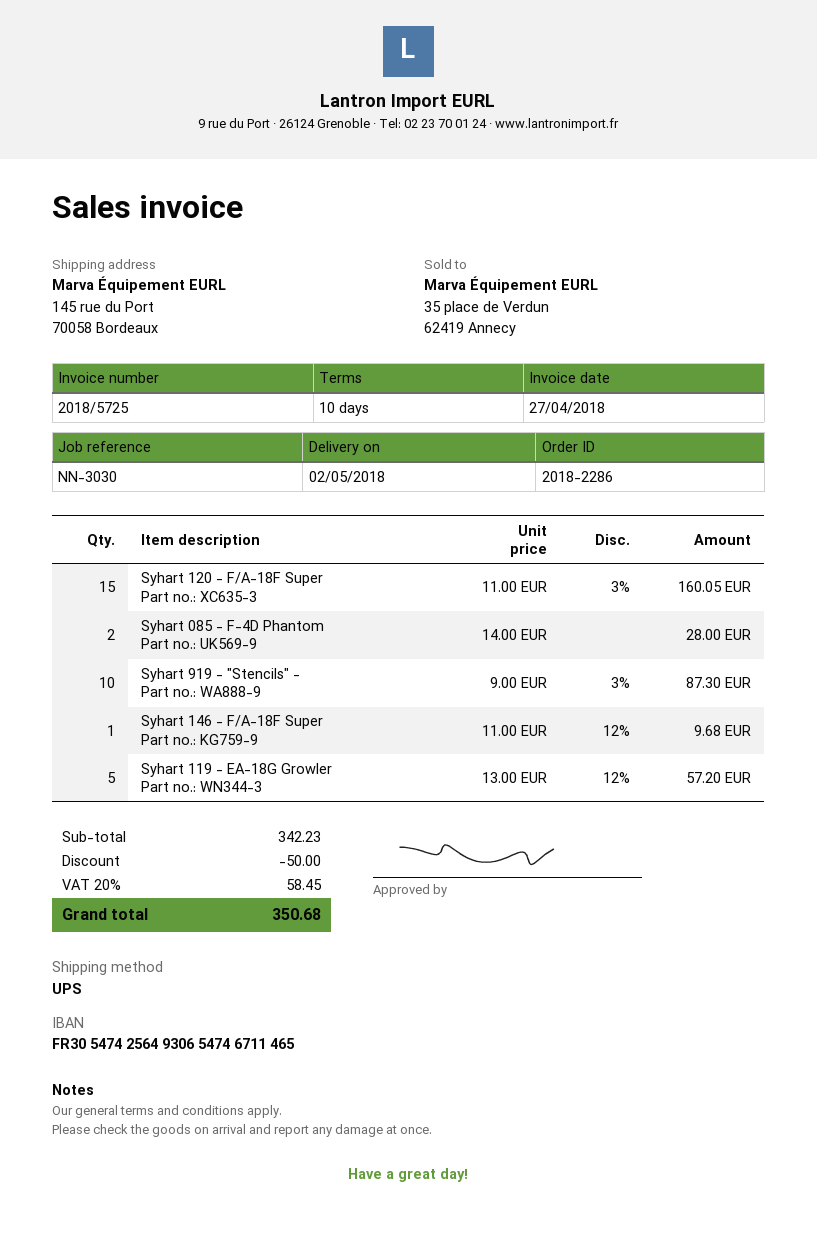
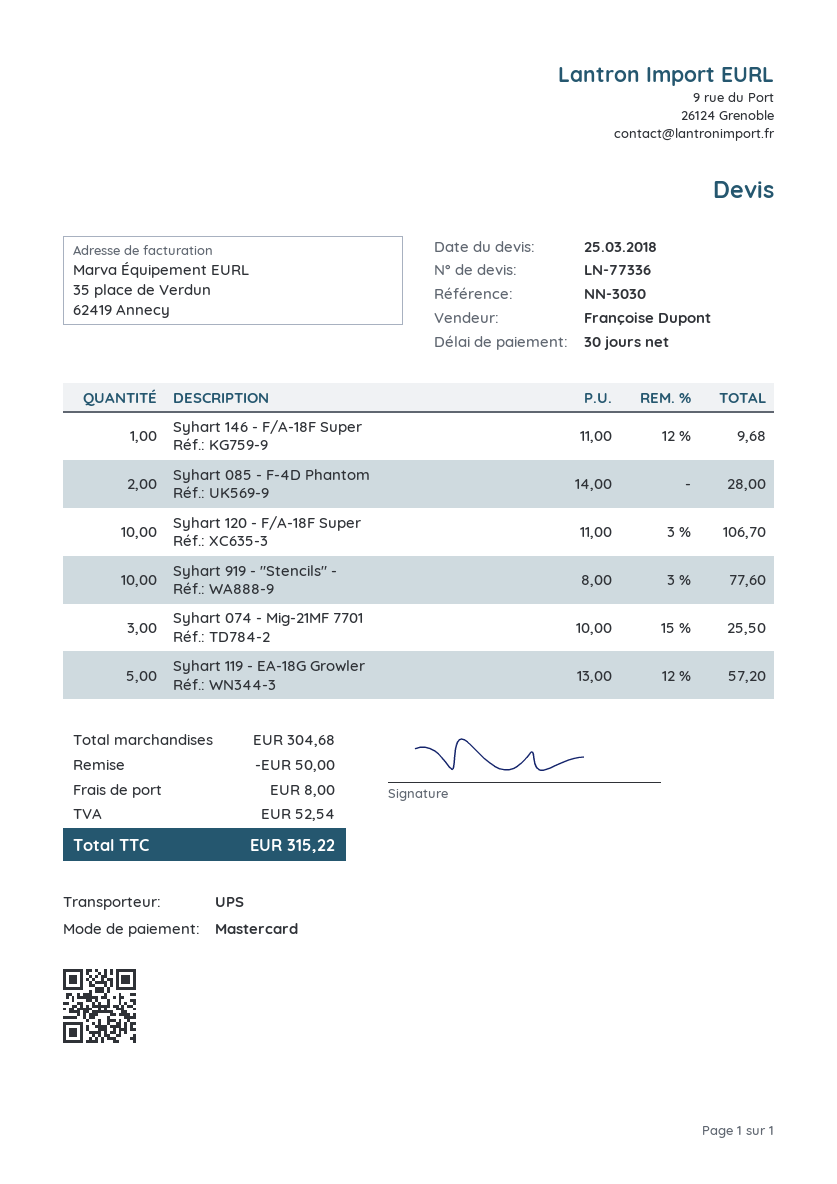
payment terms: 10 days -> 30 days
Syhart 120 - F/A-18F Super: 15 x 11.00 - 3% = 160.05 -> 10 x 11.00 - 3% = 106.70
Syhart 919 - "Stencils" -: 10 x 9.00 - 3% = 87.30 -> 10 x 8.00 - 3% = 77.60
Syhart 074 - Mig-21MF 7701: none -> 3 x 10.00 - 15% = 25.50
subtotal: 342.23 -> 304.68
shipping: none -> 8.00
tax: 58.45 -> 52.54
total: 350.68 -> 315.22

